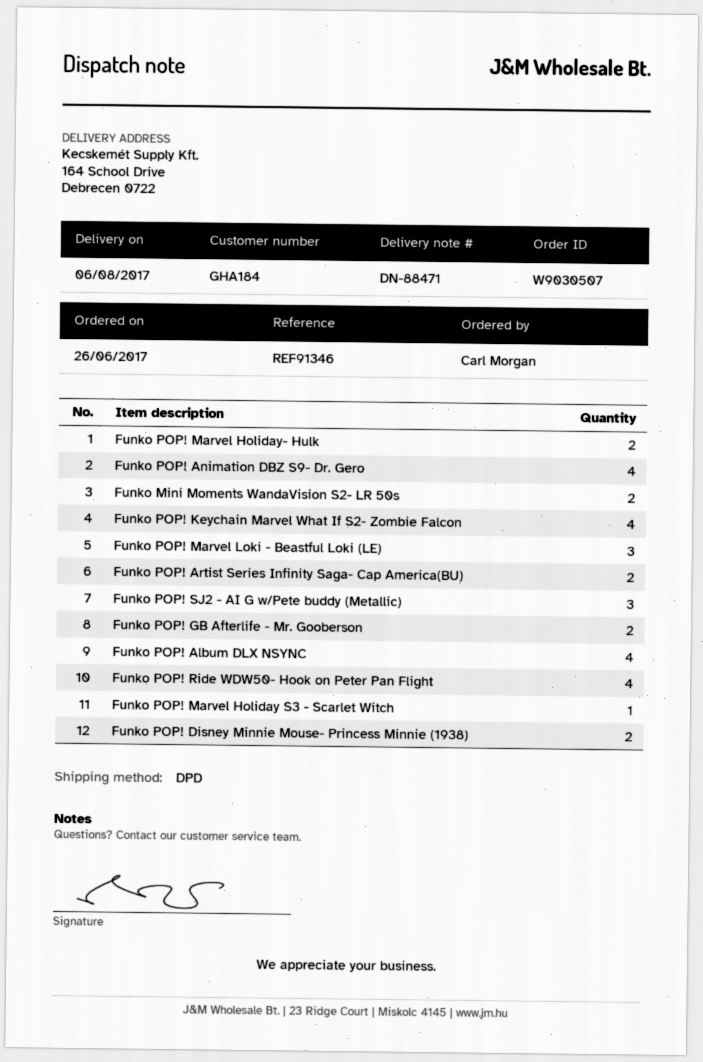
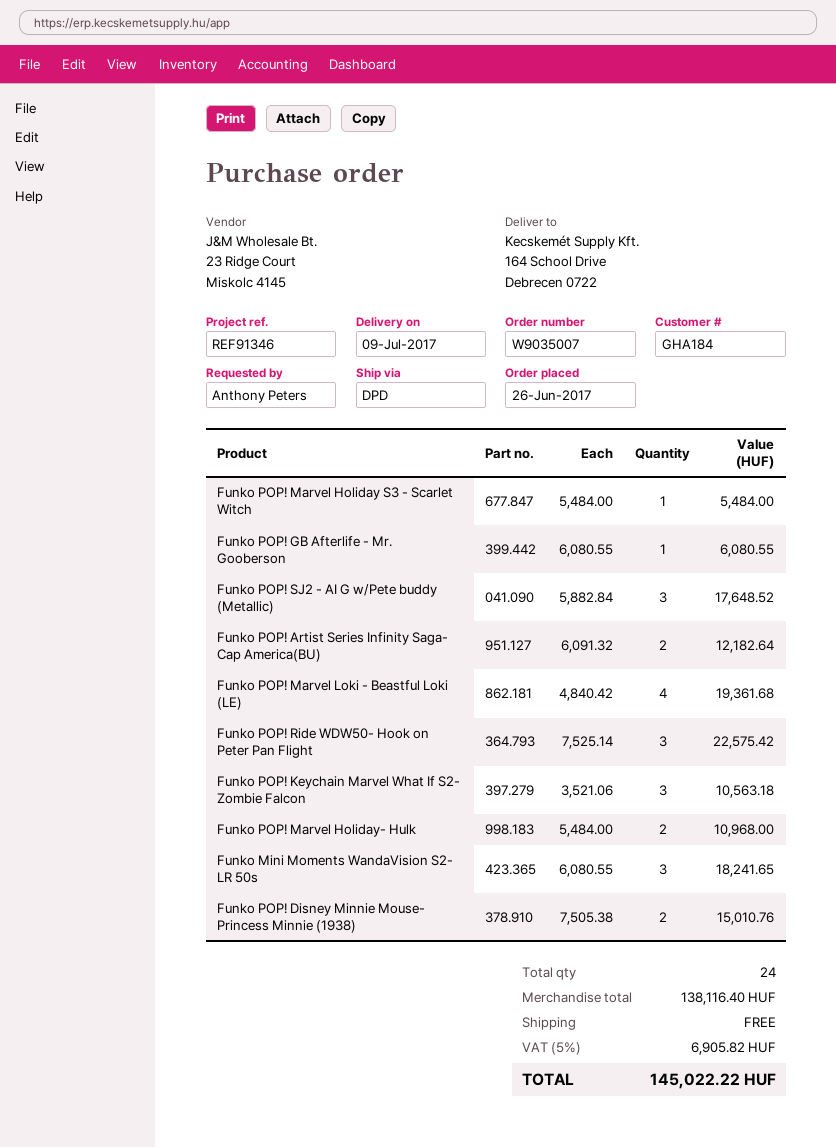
order number: W9030507 -> W9035007
delivery date: 2017-08-06 -> 2017-07-09
ordered by: Carl Morgan -> Anthony Peters
Funko POP! Animation DBZ S9- Dr. Gero: 4 -> none
Funko Mini Moments WandaVision S2- LR 50s: 2 -> 3
Funko POP! Keychain Marvel What If S2- Zombie Falcon: 4 -> 3
Funko POP! Marvel Loki - Beastful Loki (LE): 3 -> 4
Funko POP! GB Afterlife - Mr. Gooberson: 2 -> 1
Funko POP! Album DLX NSYNC: 4 -> none
Funko POP! Ride WDW50- Hook on Peter Pan Flight: 4 -> 3

